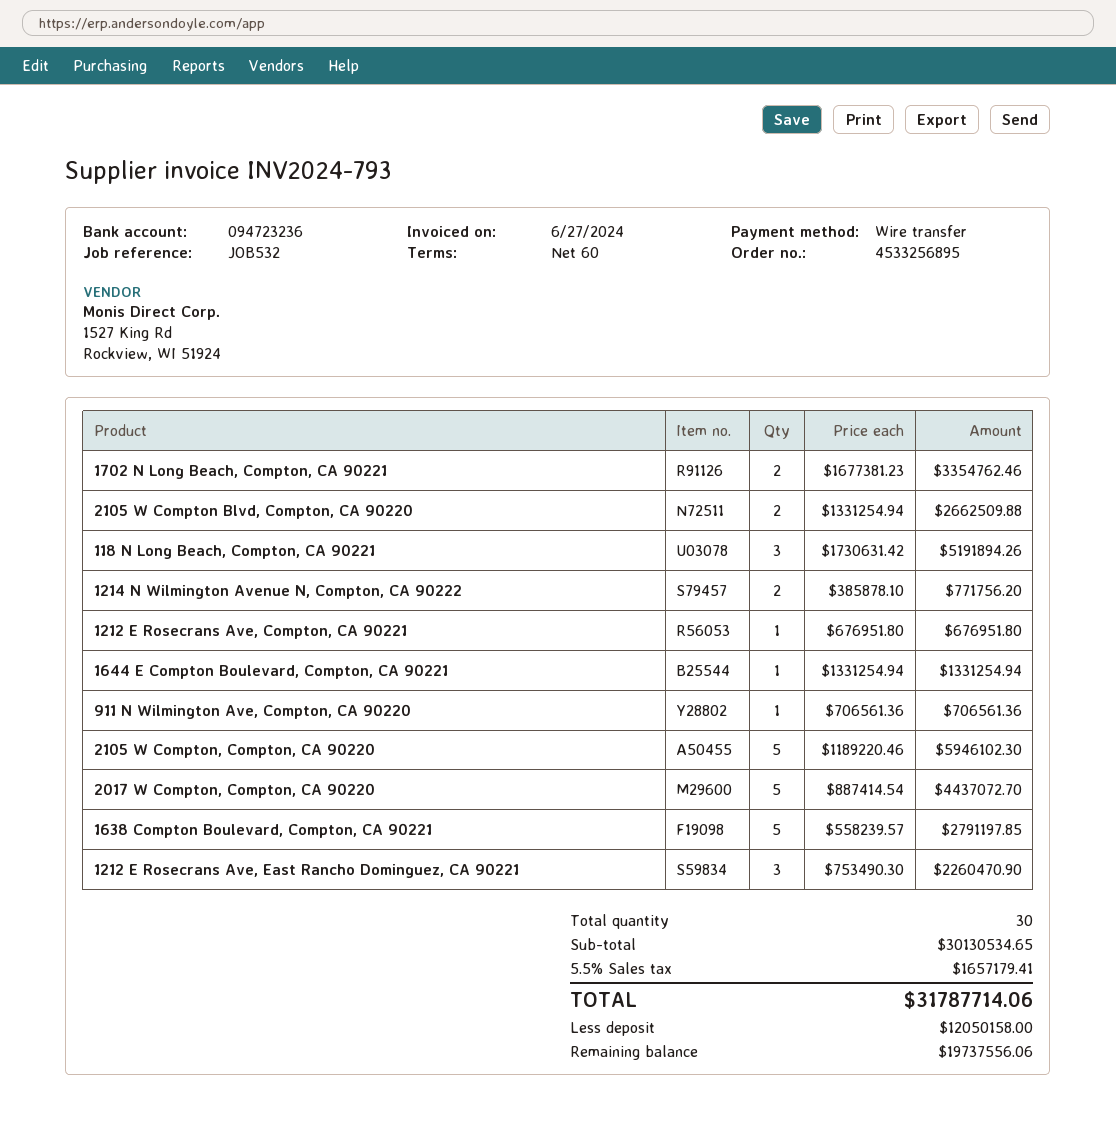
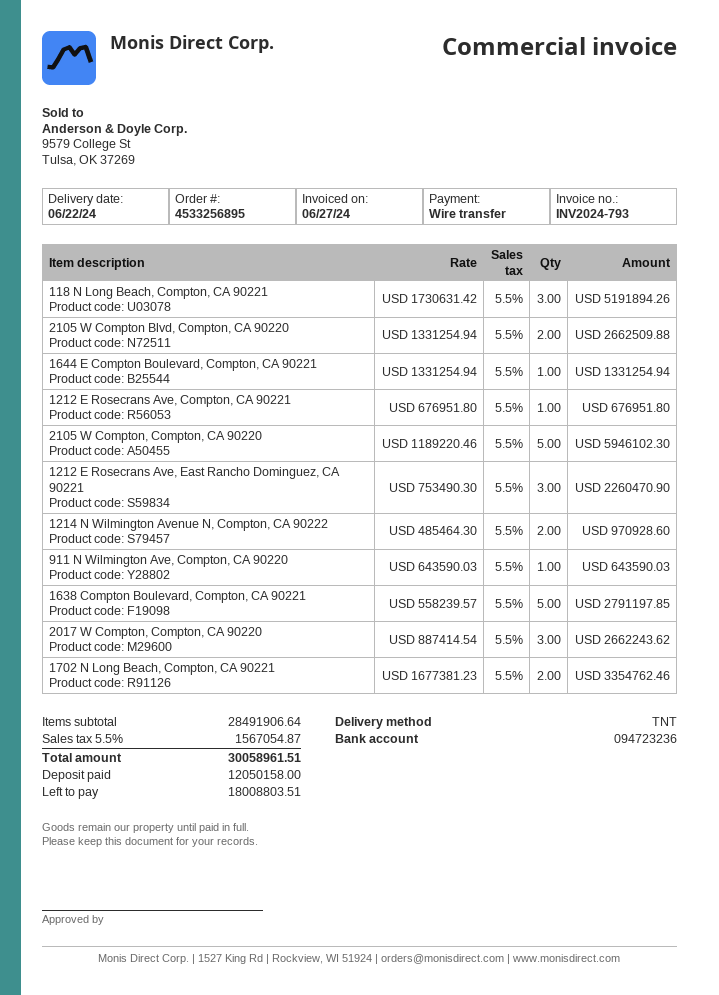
1214 N Wilmington Avenue N, Compton, CA 90222: 2 x 385878.10 = 771756.20 -> 2 x 485464.30 = 970928.60
911 N Wilmington Ave, Compton, CA 90220: 1 x 706561.36 = 706561.36 -> 1 x 643590.03 = 643590.03
2017 W Compton, Compton, CA 90220: 5 x 887414.54 = 4437072.70 -> 3 x 887414.54 = 2662243.62
subtotal: 30130534.65 -> 28491906.64
tax: 5.5% = 1657179.41 -> 5.5% = 1567054.87
total: 31787714.06 -> 30058961.51
balance: 19737556.06 -> 18008803.51

